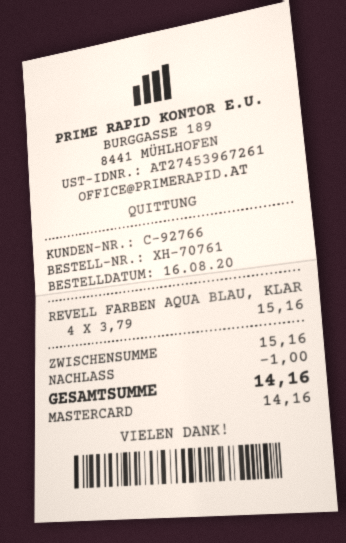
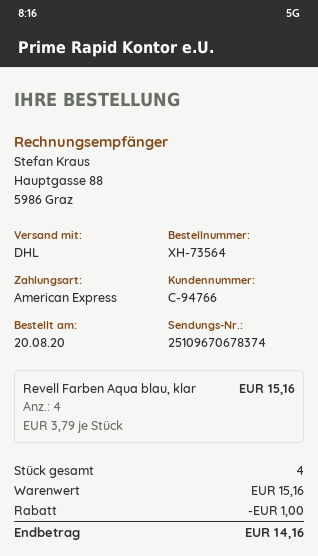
order number: XH-70761 -> XH-73564
order date: 2020-08-16 -> 2020-08-20
customer number: C-92766 -> C-94766
payment method: Mastercard -> American Express

